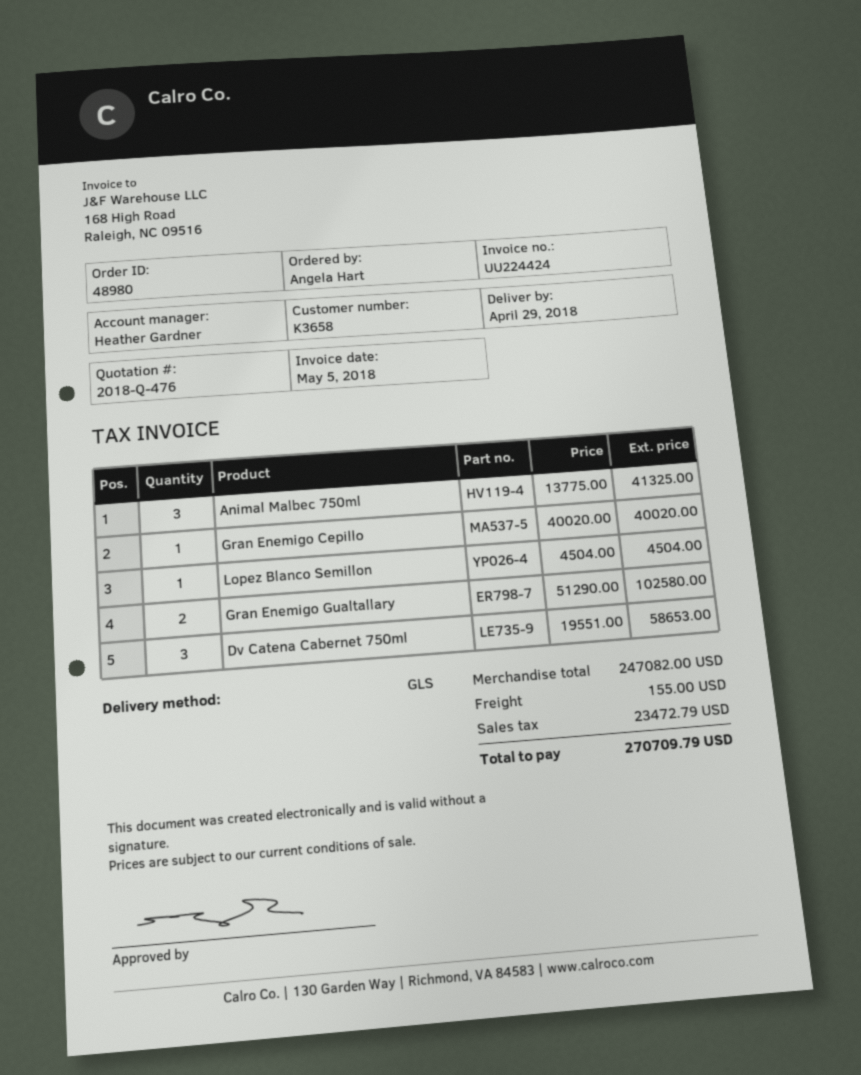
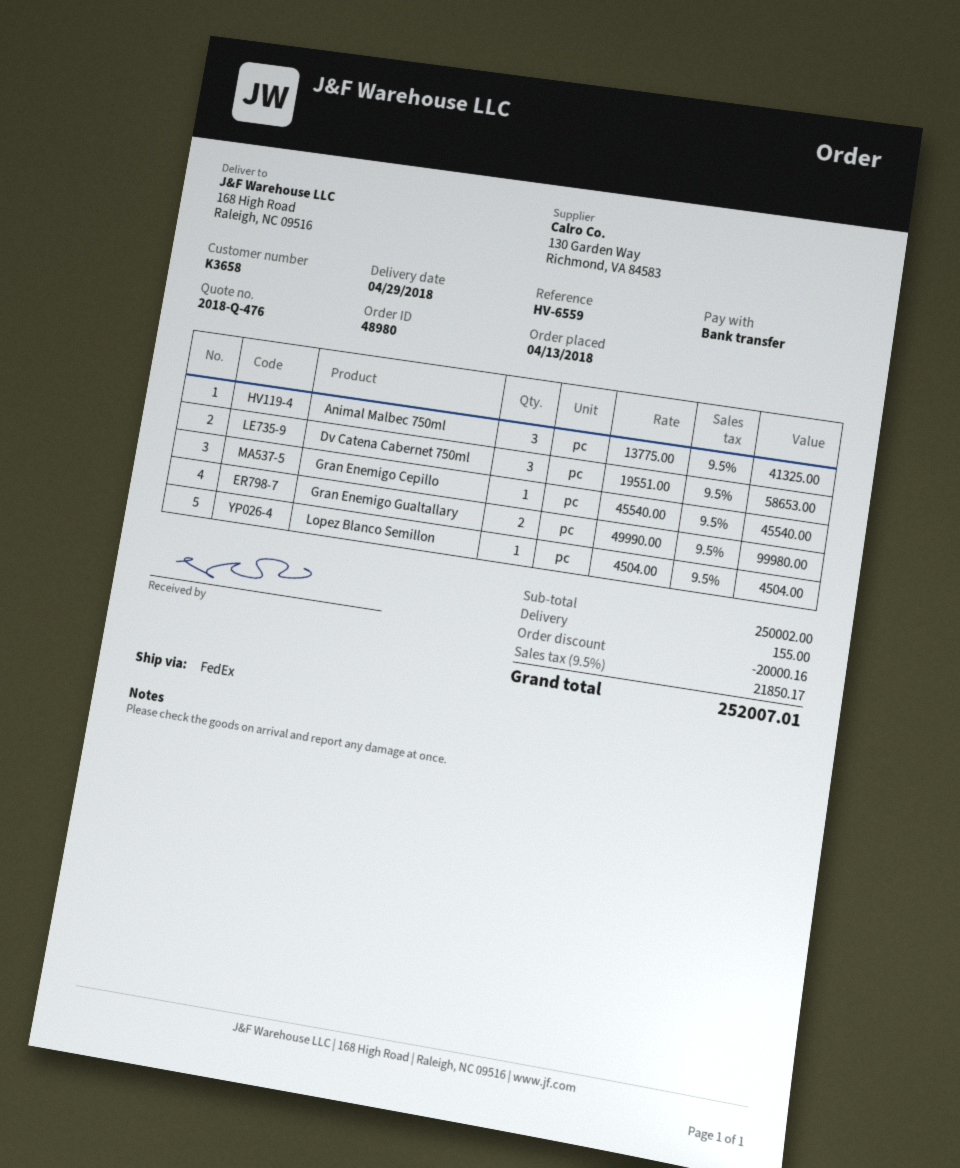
shipping method: GLS -> FedEx
Gran Enemigo Cepillo: 1 x 40020.00 = 40020.00 -> 1 x 45540.00 = 45540.00
Gran Enemigo Gualtallary: 2 x 51290.00 = 102580.00 -> 2 x 49990.00 = 99980.00
subtotal: 247082.00 -> 250002.00
discount: none -> 20000.16
tax: 23472.79 -> 21850.17
total: 270709.79 -> 252007.01

